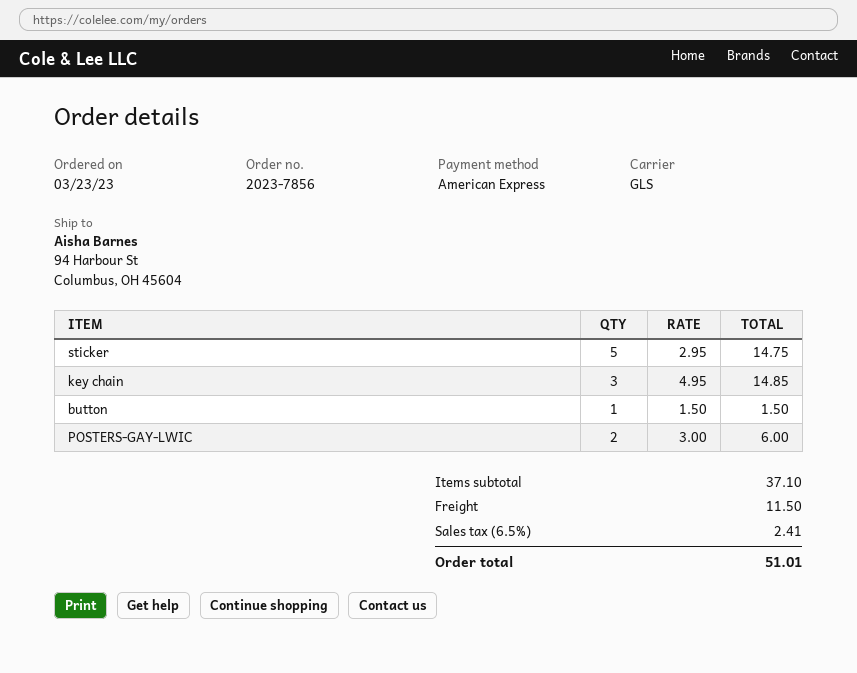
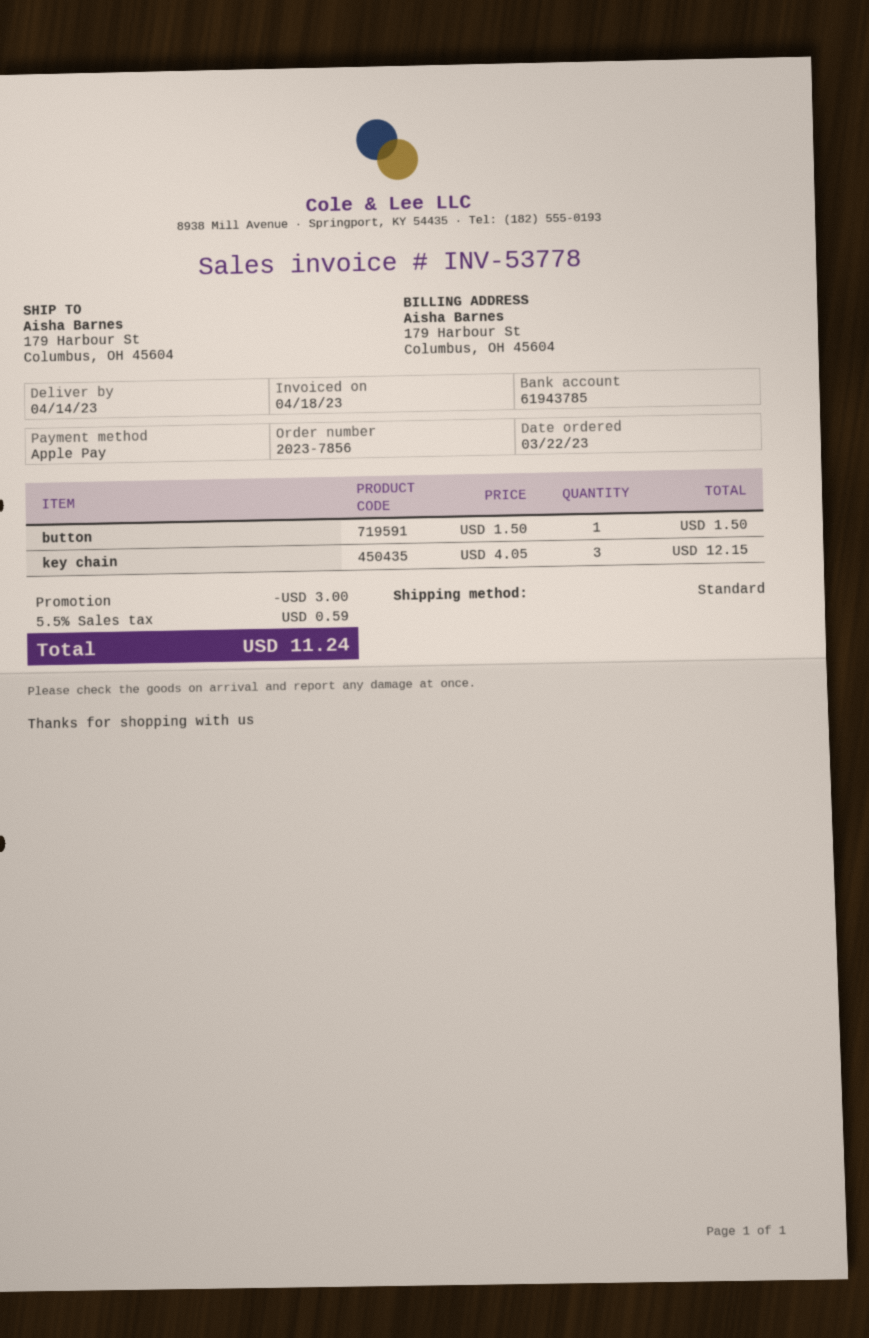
order date: 2023-03-23 -> 2023-03-22
payment method: American Express -> Apple Pay
shipping method: GLS -> standard
ship to: 94 Harbour St, Columbus, OH 45604 -> 179 Harbour St, Columbus, OH 45604
sticker: 5 x 2.95 = 14.75 -> none
key chain: 3 x 4.95 = 14.85 -> 3 x 4.05 = 12.15
POSTERS-GAY-LWIC: 2 x 3.00 = 6.00 -> none
discount: none -> 3.00
shipping: 11.50 -> none
tax: 6.5% = 2.41 -> 5.5% = 0.59
total: 51.01 -> 11.24

